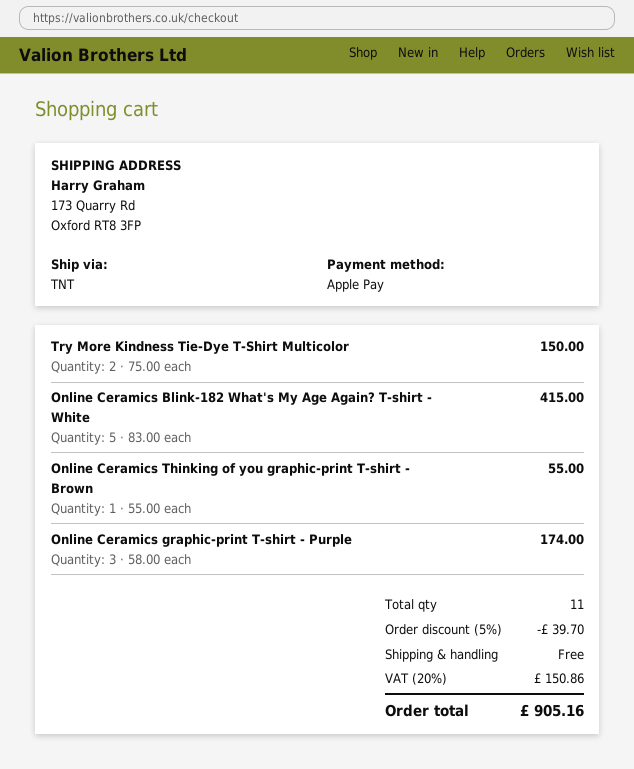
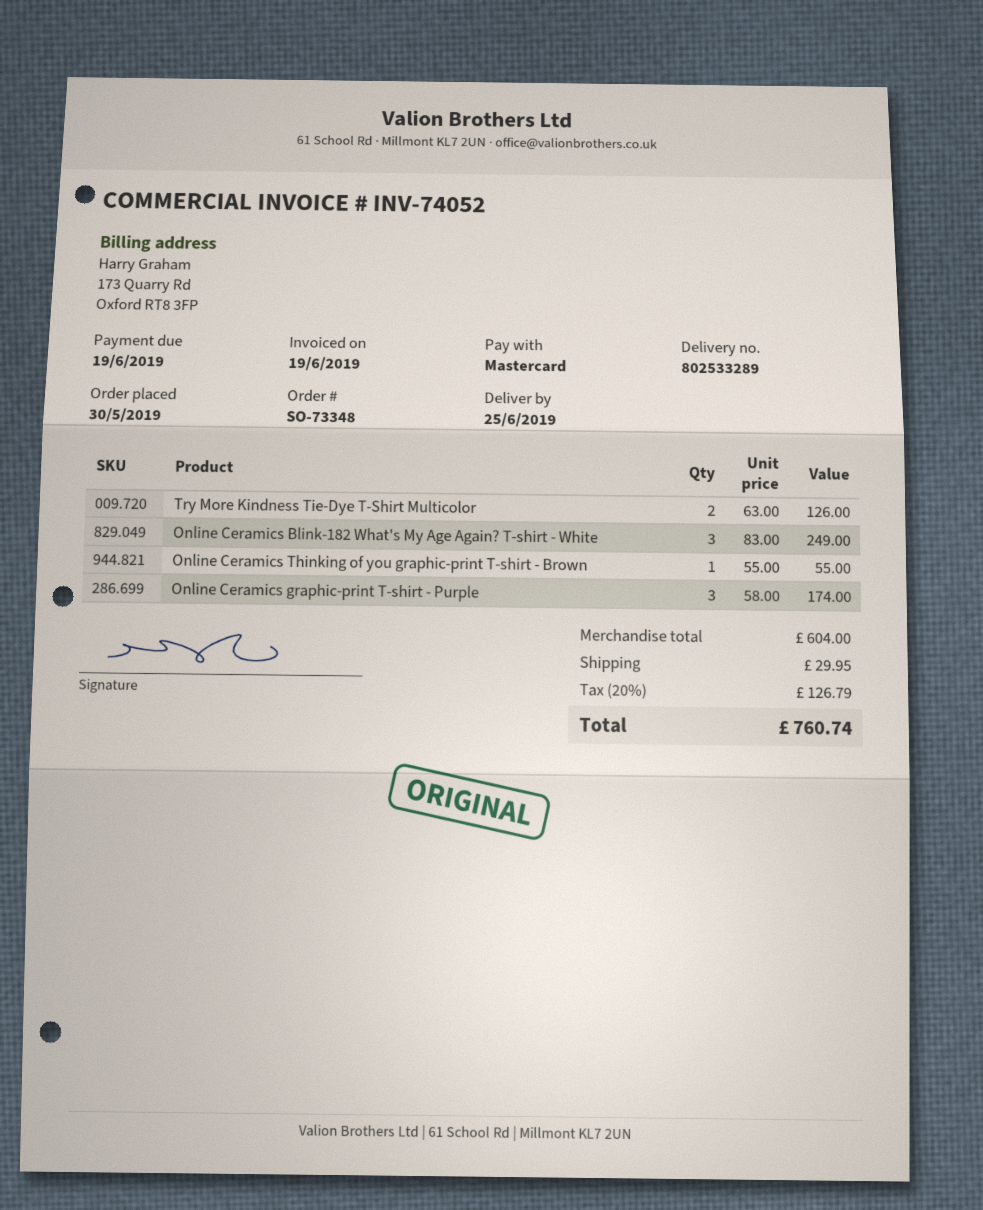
payment method: Apple Pay -> Mastercard
Try More Kindness Tie-Dye T-Shirt Multicolor: 2 x 75.00 = 150.00 -> 2 x 63.00 = 126.00
Online Ceramics Blink-182 What's My Age Again? T-shirt - White: 5 x 83.00 = 415.00 -> 3 x 83.00 = 249.00
discount: 5% = 39.70 -> none
shipping: 0.00 -> 29.95
tax: 20% = 150.86 -> 20% = 126.79
total: 905.16 -> 760.74

